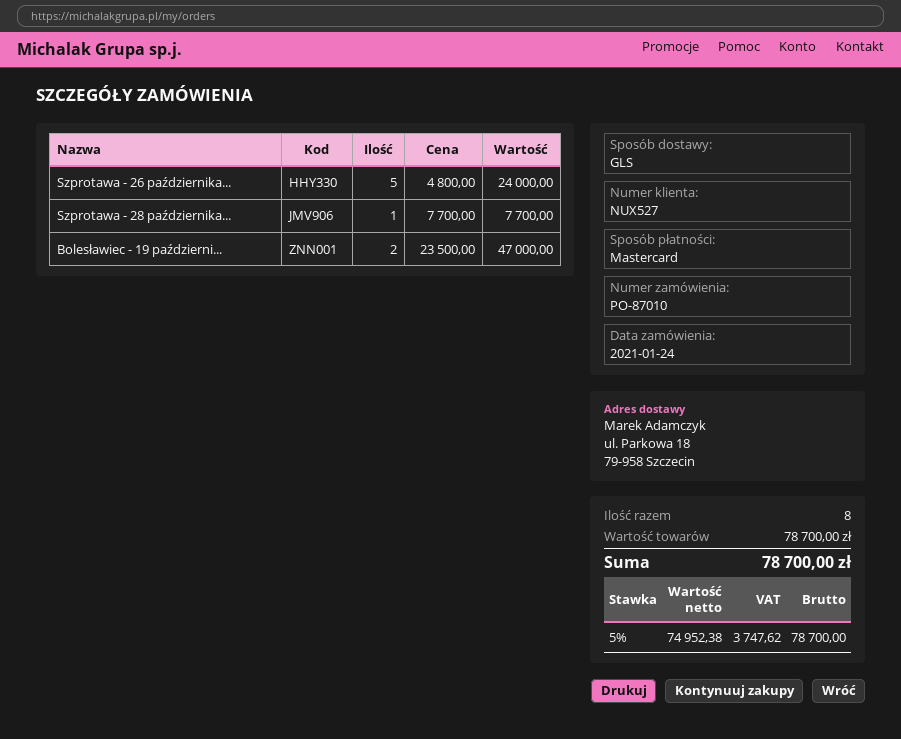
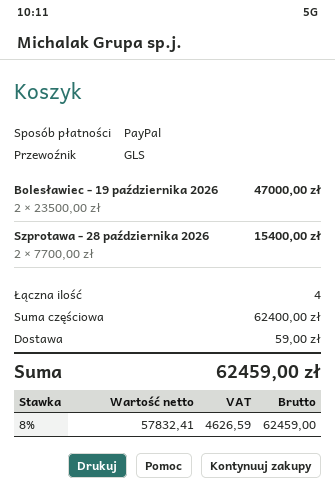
payment method: Mastercard -> PayPal
Szprotawa - 26 października...: 5 x 4800.00 = 24000.00 -> none
Szprotawa - 28 października...: 1 x 7700.00 = 7700.00 -> 2 x 7700.00 = 15400.00
total quantity: 8 -> 4
subtotal: 78700.00 -> 62400.00
shipping: none -> 59.00
net: 74952.38 -> 57832.41
tax: 5% = 3747.62 -> 8% = 4626.59
total: 78700.00 -> 62459.00

